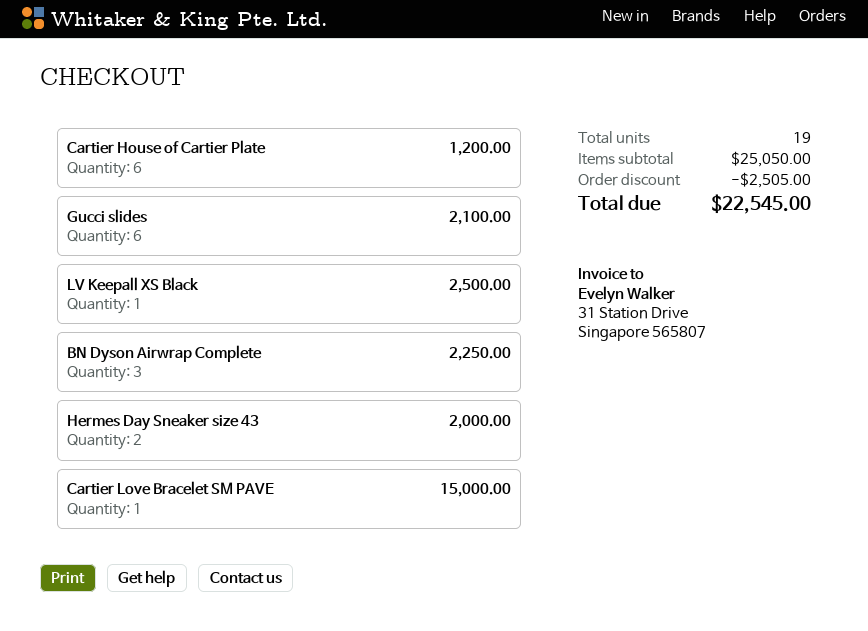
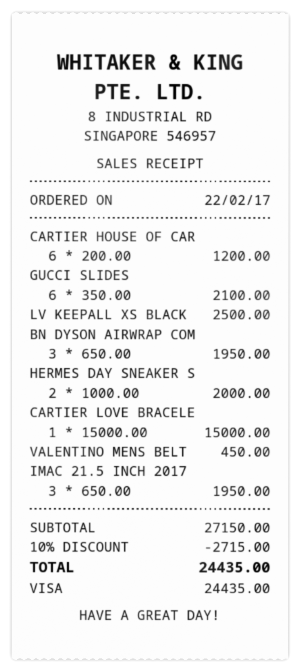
BN Dyson Airwrap Complete: 3 for 2250.00 -> 3 for 1950.00
VALENTINO MENS BELT: none -> 1 for 450.00
IMAC 21.5 INCH 2017: none -> 3 for 1950.00
subtotal: 25050.00 -> 27150.00
discount: 2505.00 -> 2715.00
total: 22545.00 -> 24435.00

